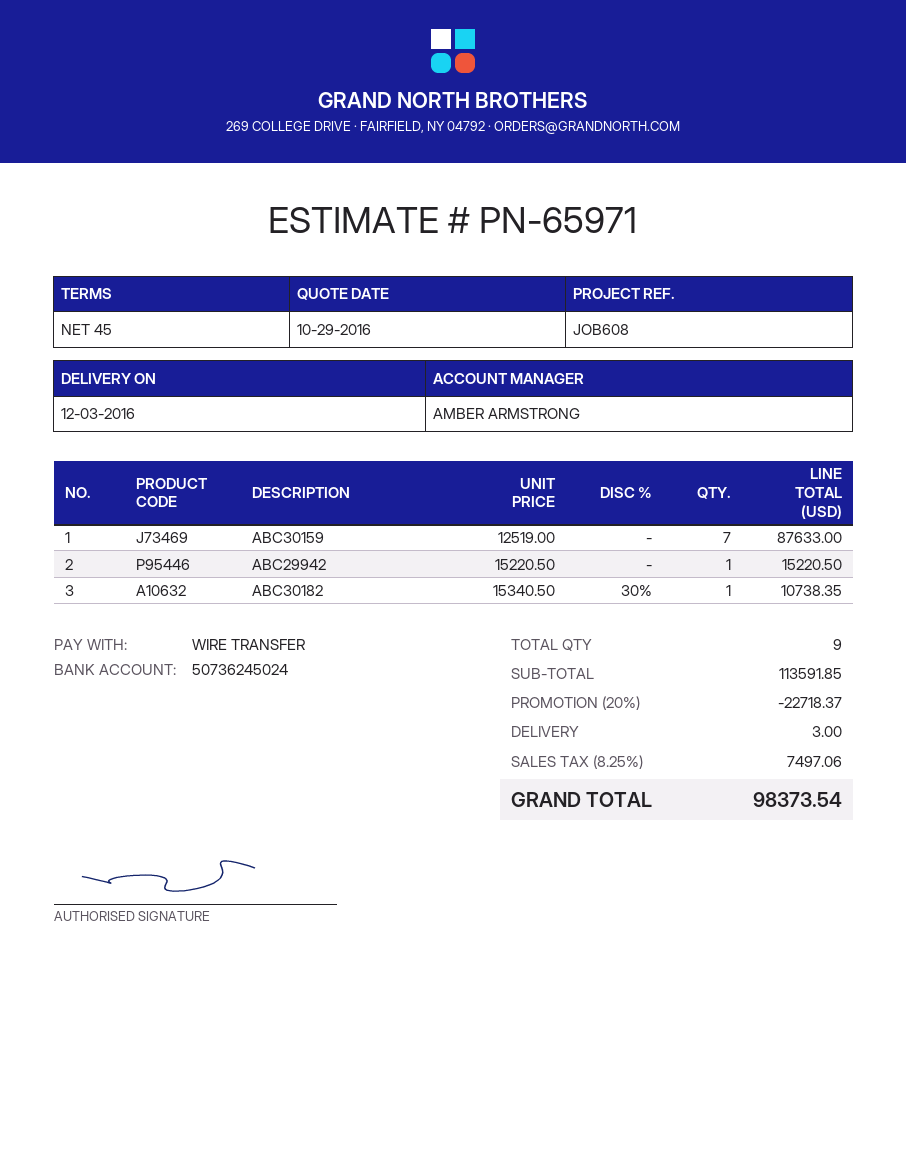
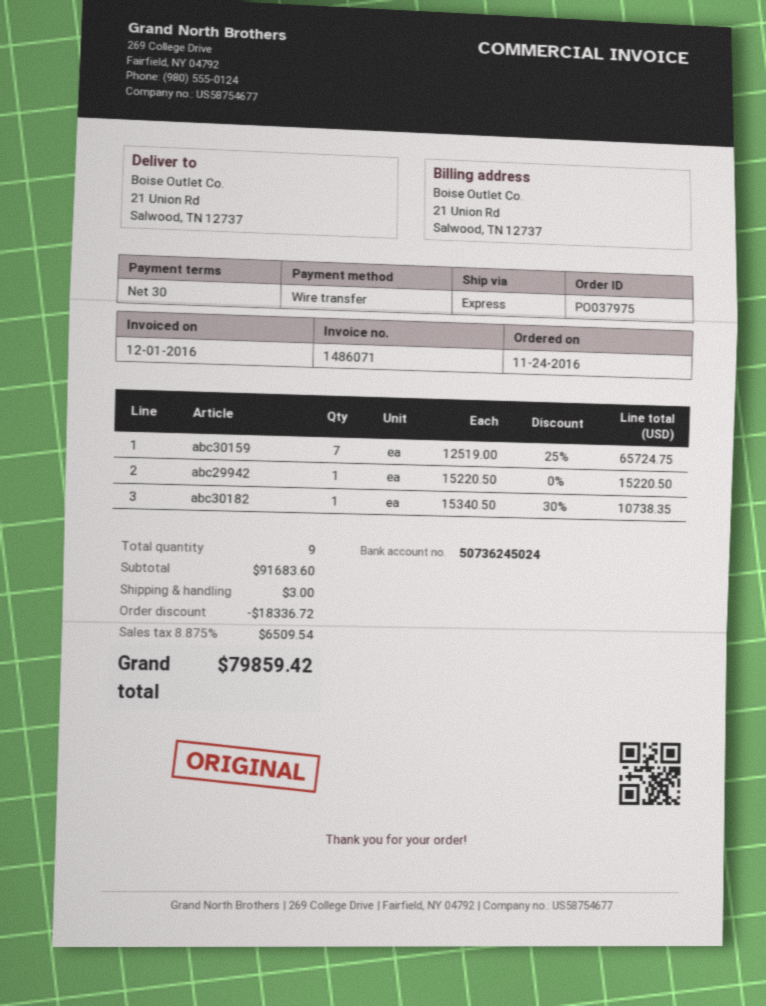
payment terms: 45 days -> 30 days
ABC30159: 7 x 12519.00 = 87633.00 -> 7 x 12519.00 - 25% = 65724.75
subtotal: 113591.85 -> 91683.60
discount: 22718.37 -> 18336.72
tax: 8.25% = 7497.06 -> 8.875% = 6509.54
total: 98373.54 -> 79859.42

